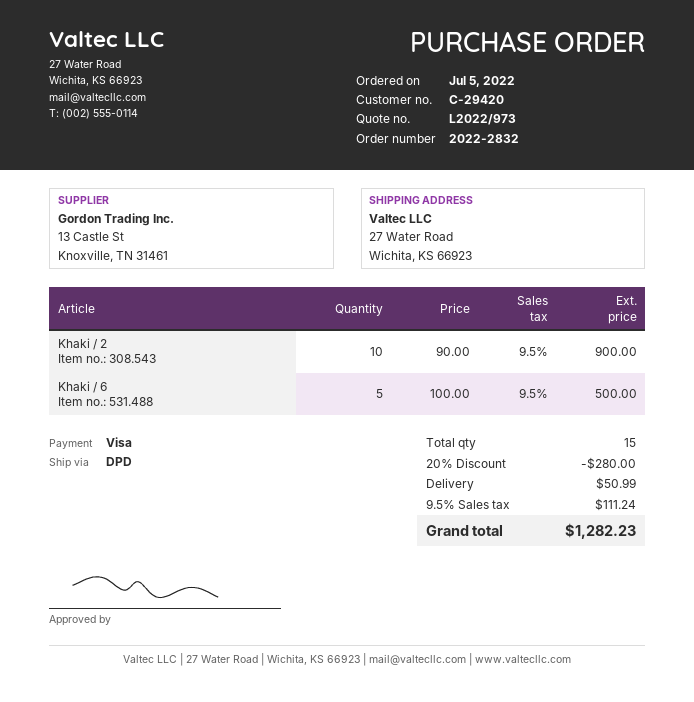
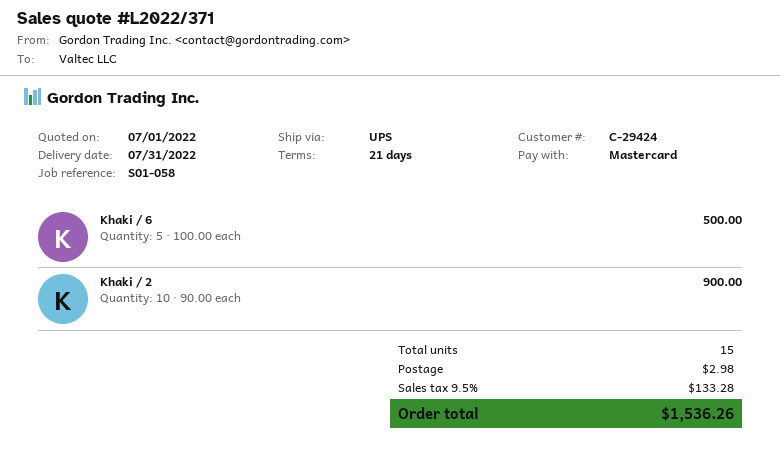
quote number: L2022/973 -> L2022/371
customer number: C-29420 -> C-29424
payment method: Visa -> Mastercard
shipping method: DPD -> UPS
discount: 20% = 280.00 -> none
shipping: 50.99 -> 2.98
tax: 9.5% = 111.24 -> 9.5% = 133.28
total: 1282.23 -> 1536.26

